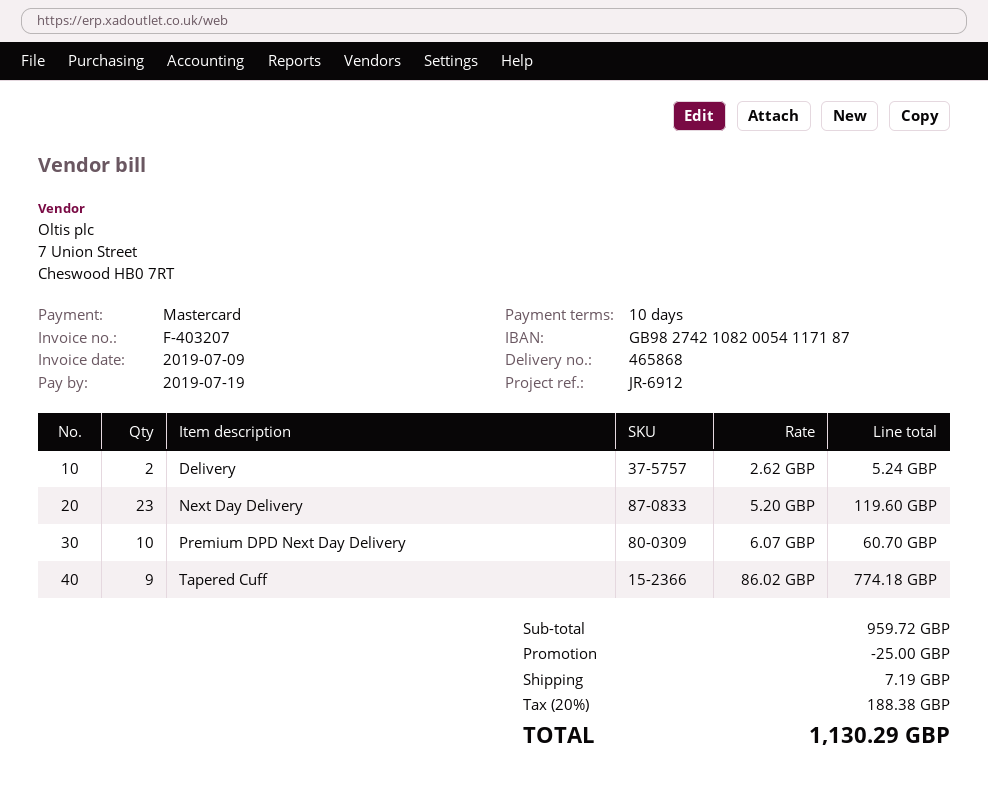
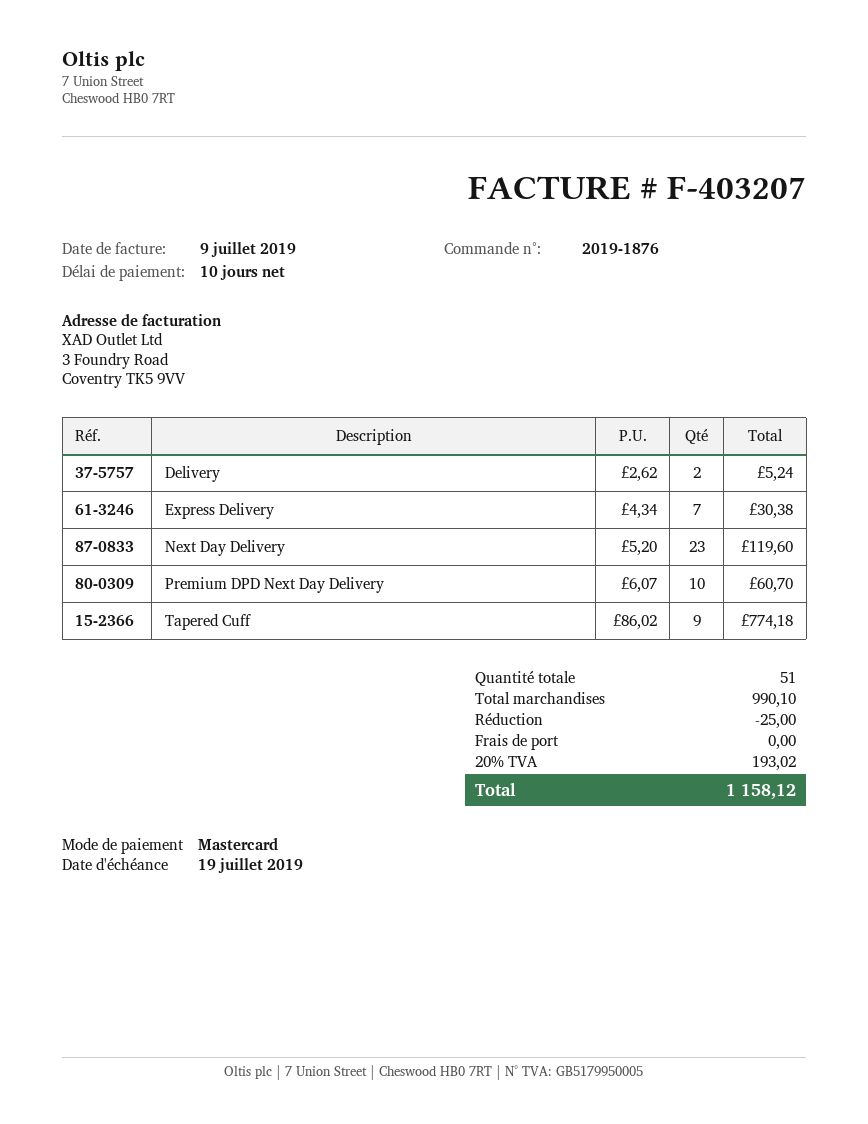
Express Delivery: none -> 7 x 4.34 = 30.38
subtotal: 959.72 -> 990.10
shipping: 7.19 -> 0.00
tax: 20% = 188.38 -> 20% = 193.02
total: 1130.29 -> 1158.12

